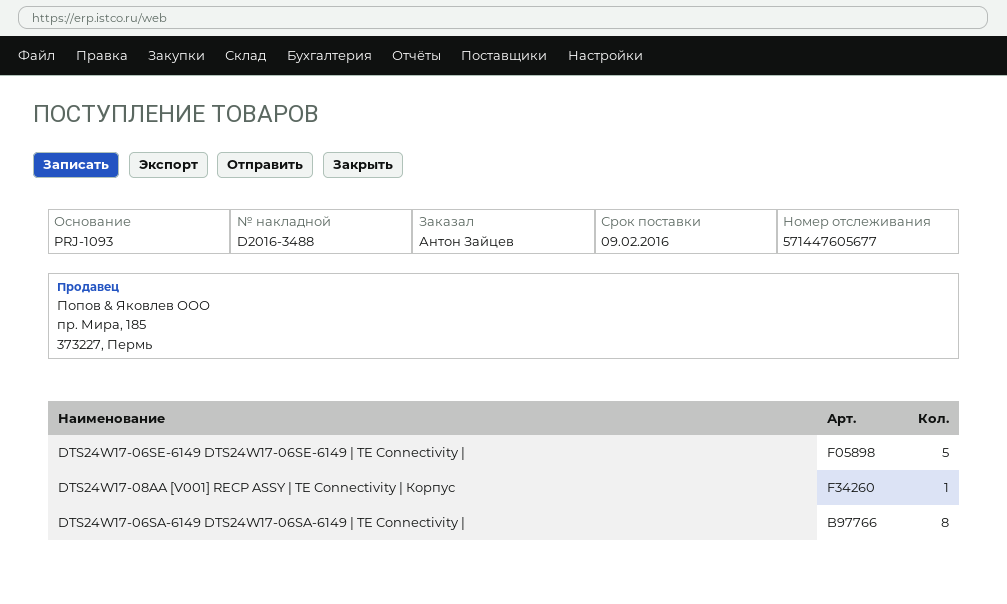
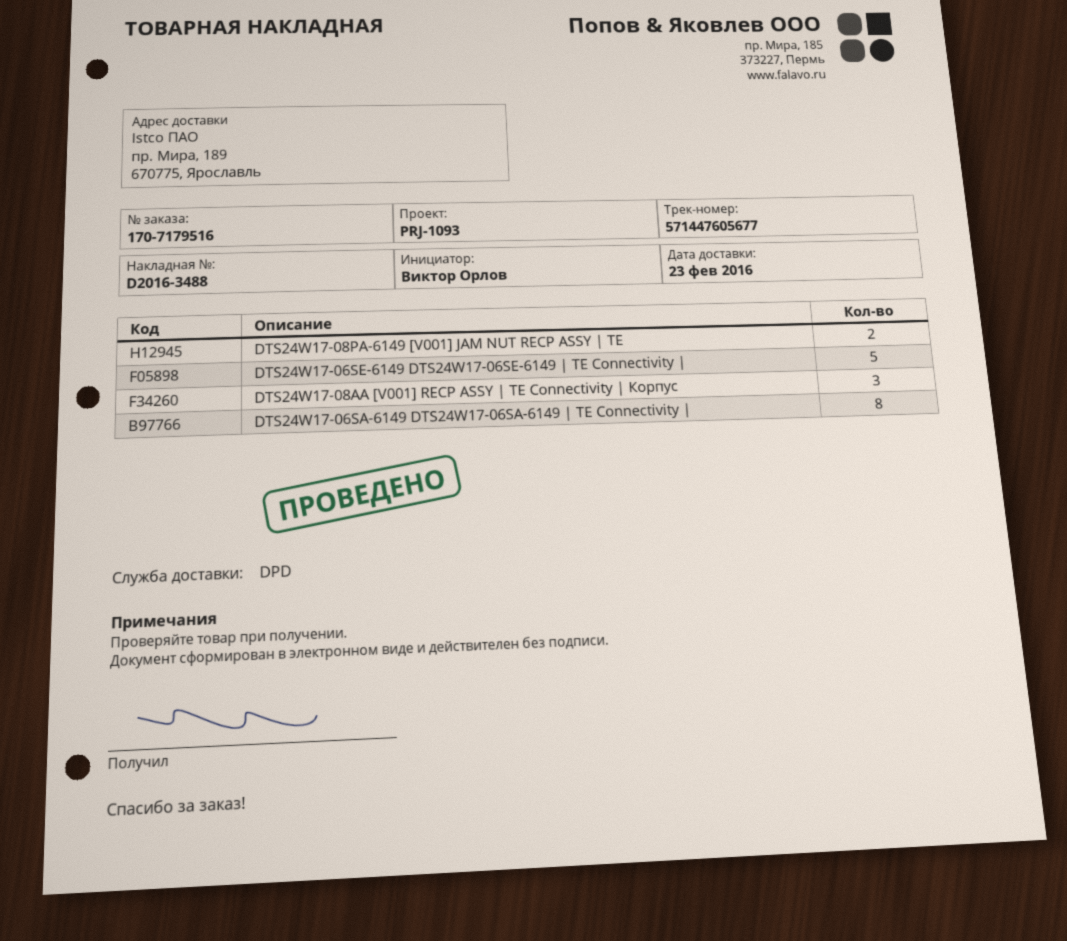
delivery date: 2016-02-09 -> 2016-02-23
ordered by: Антон Зайцев -> Виктор Орлов
DTS24W17-08AA [V001] RECP ASSY | TE Connectivity | Корпус: 1 -> 3
DTS24W17-08PA-6149 [V001] JAM NUT RECP ASSY | TE: none -> 2

